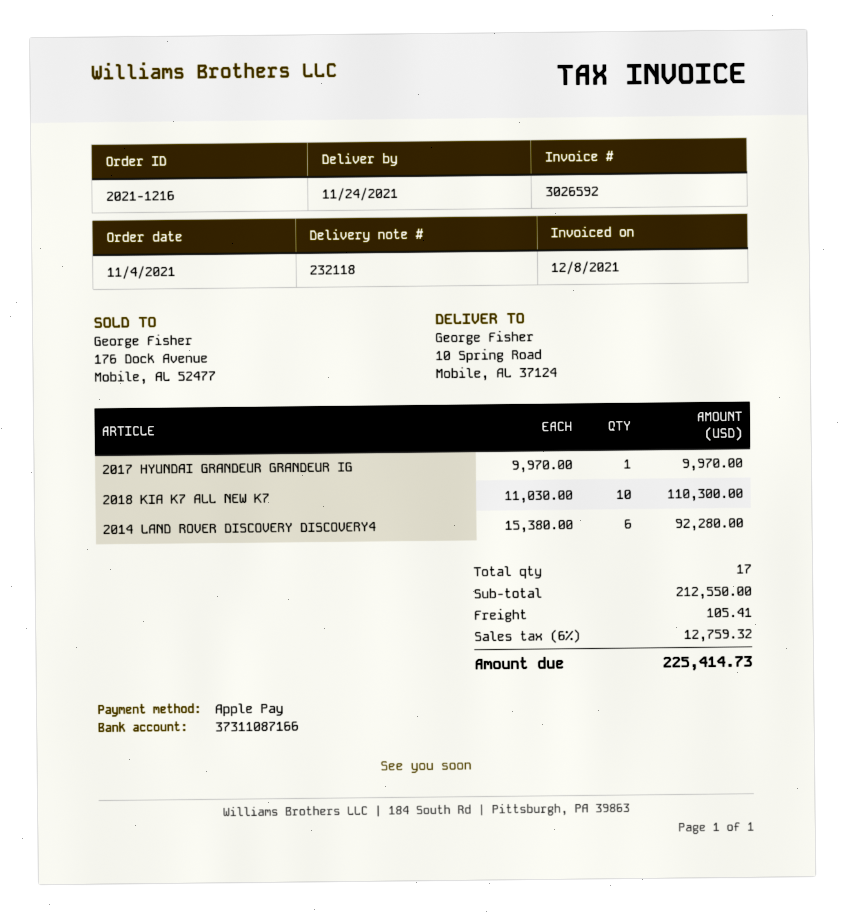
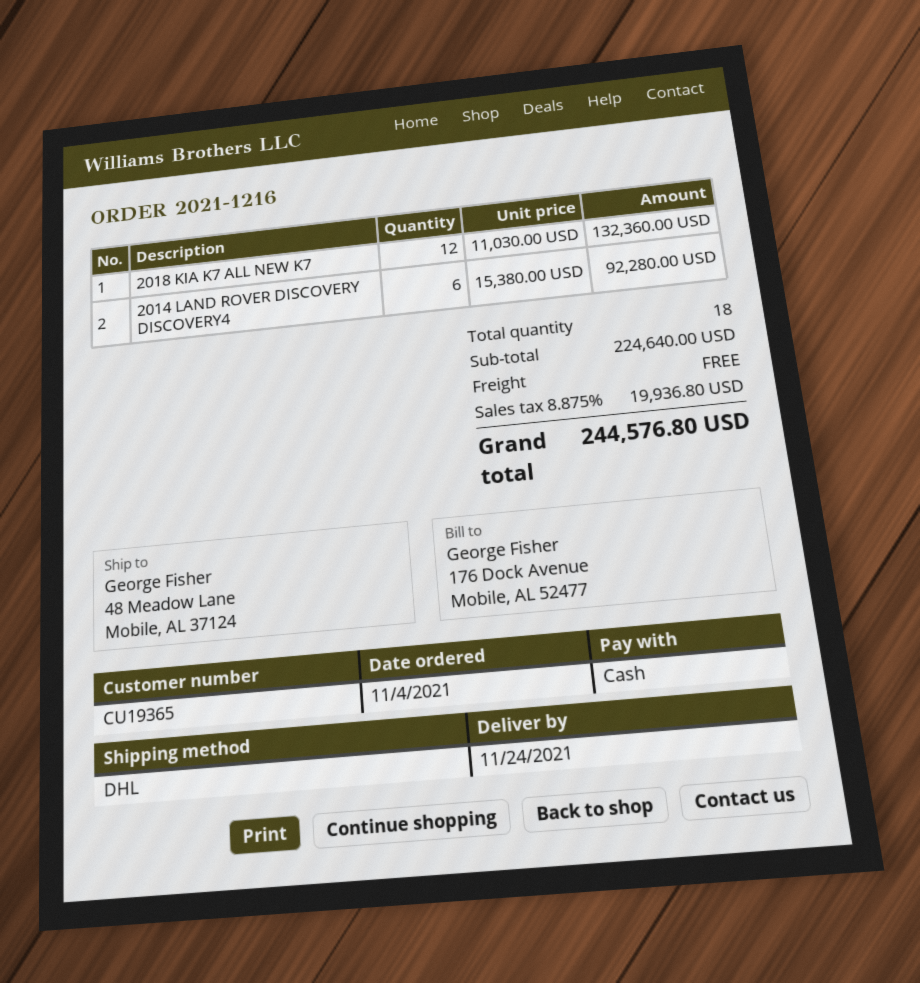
payment method: Apple Pay -> cash
ship to: 10 Spring Road, Mobile, AL 37124 -> 48 Meadow Lane, Mobile, AL 37124
2017 HYUNDAI GRANDEUR GRANDEUR IG: 1 x 9970.00 = 9970.00 -> none
2018 KIA K7 ALL NEW K7: 10 x 11030.00 = 110300.00 -> 12 x 11030.00 = 132360.00
total quantity: 17 -> 18
subtotal: 212550.00 -> 224640.00
shipping: 105.41 -> 0.00
tax: 6% = 12759.32 -> 8.875% = 19936.80
total: 225414.73 -> 244576.80

